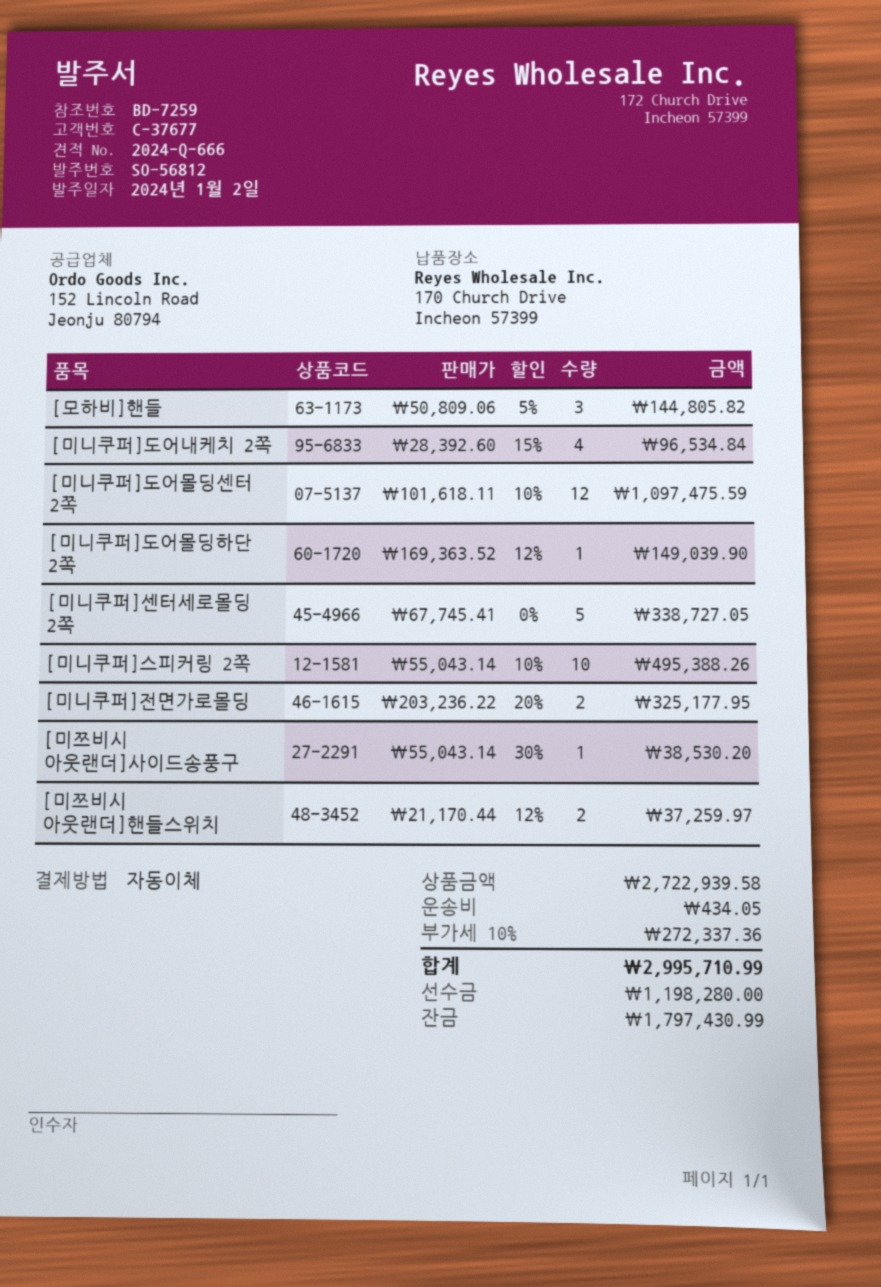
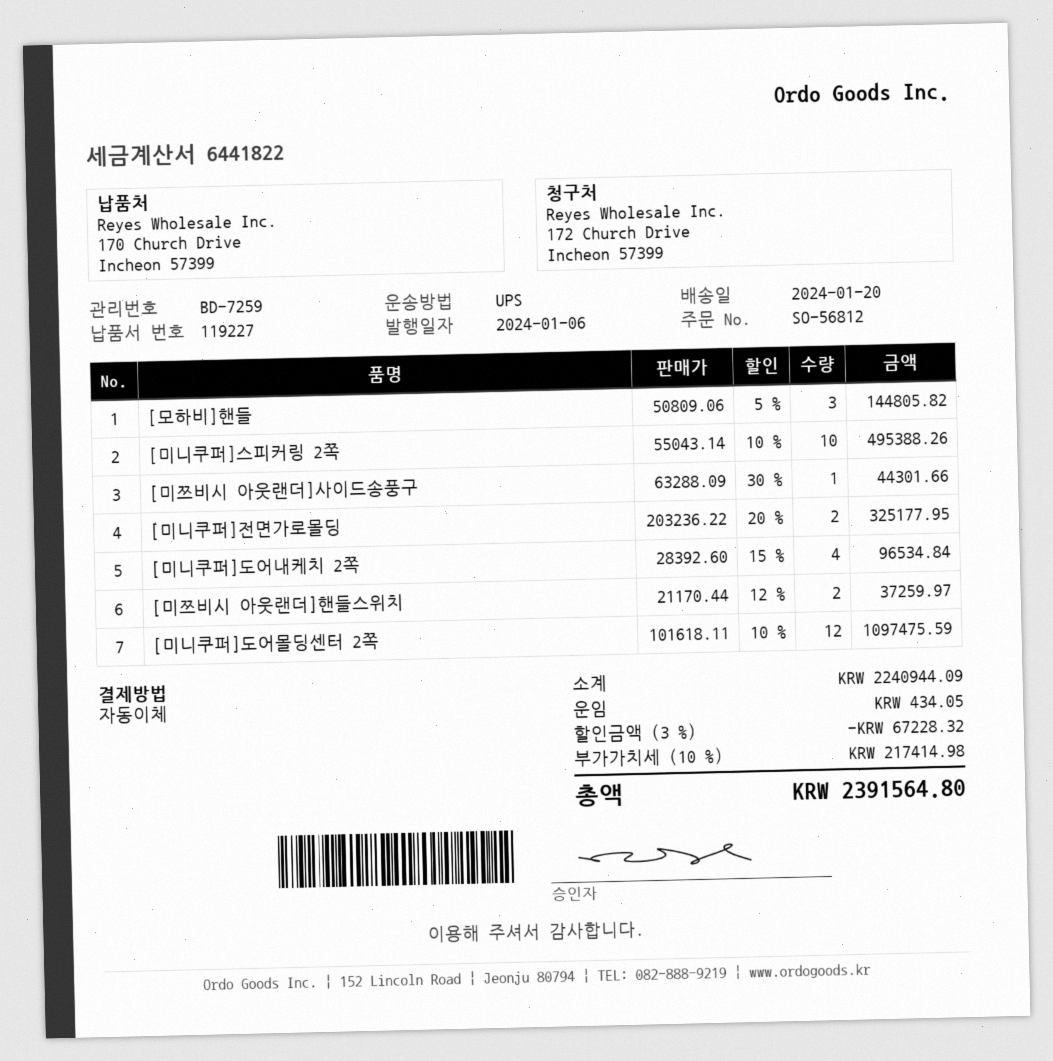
[미니쿠퍼]도어몰딩하단 2쪽: 1 x 169363.52 - 12% = 149039.90 -> none
[미니쿠퍼]센터세로몰딩 2쪽: 5 x 67745.41 = 338727.05 -> none
[미쯔비시 아웃랜더]사이드송풍구: 1 x 55043.14 - 30% = 38530.20 -> 1 x 63288.09 - 30% = 44301.66
subtotal: 2722939.58 -> 2240944.09
discount: none -> 3% = 67228.32
tax: 10% = 272337.36 -> 10% = 217414.98
total: 2995710.99 -> 2391564.80

